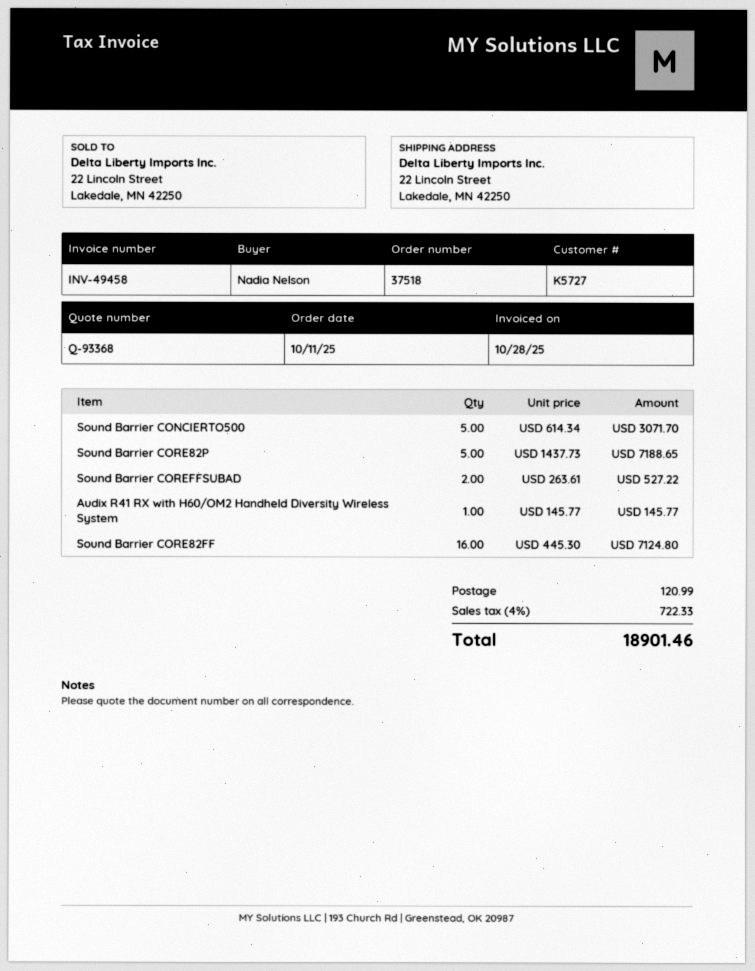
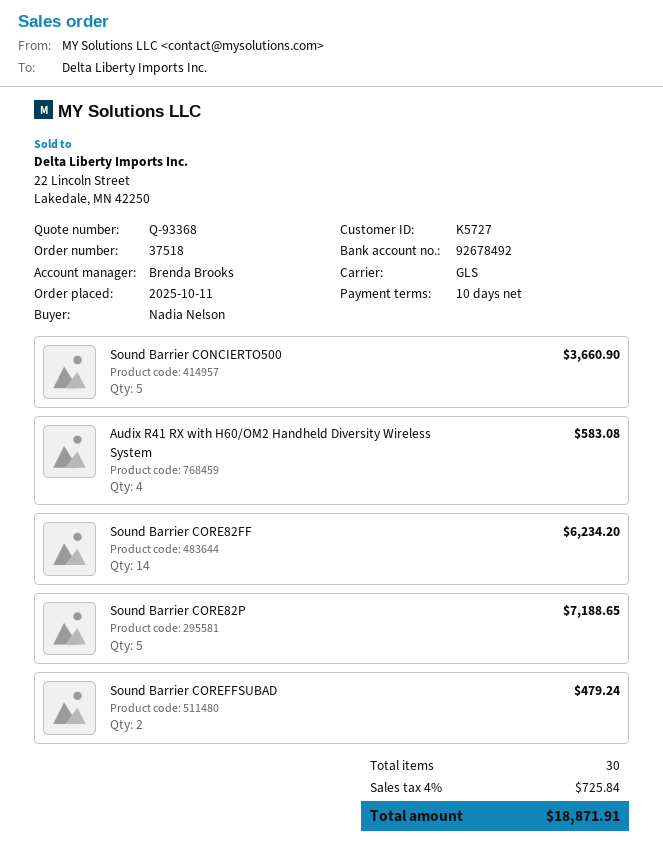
Sound Barrier CONCIERTO500: 5 for 3071.70 -> 5 for 3660.90
Sound Barrier COREFFSUBAD: 2 for 527.22 -> 2 for 479.24
Audix R41 RX with H60/OM2 Handheld Diversity Wireless System: 1 for 145.77 -> 4 for 583.08
Sound Barrier CORE82FF: 16 for 7124.80 -> 14 for 6234.20
shipping: 120.99 -> none
tax: 4% = 722.33 -> 4% = 725.84
total: 18901.46 -> 18871.91

